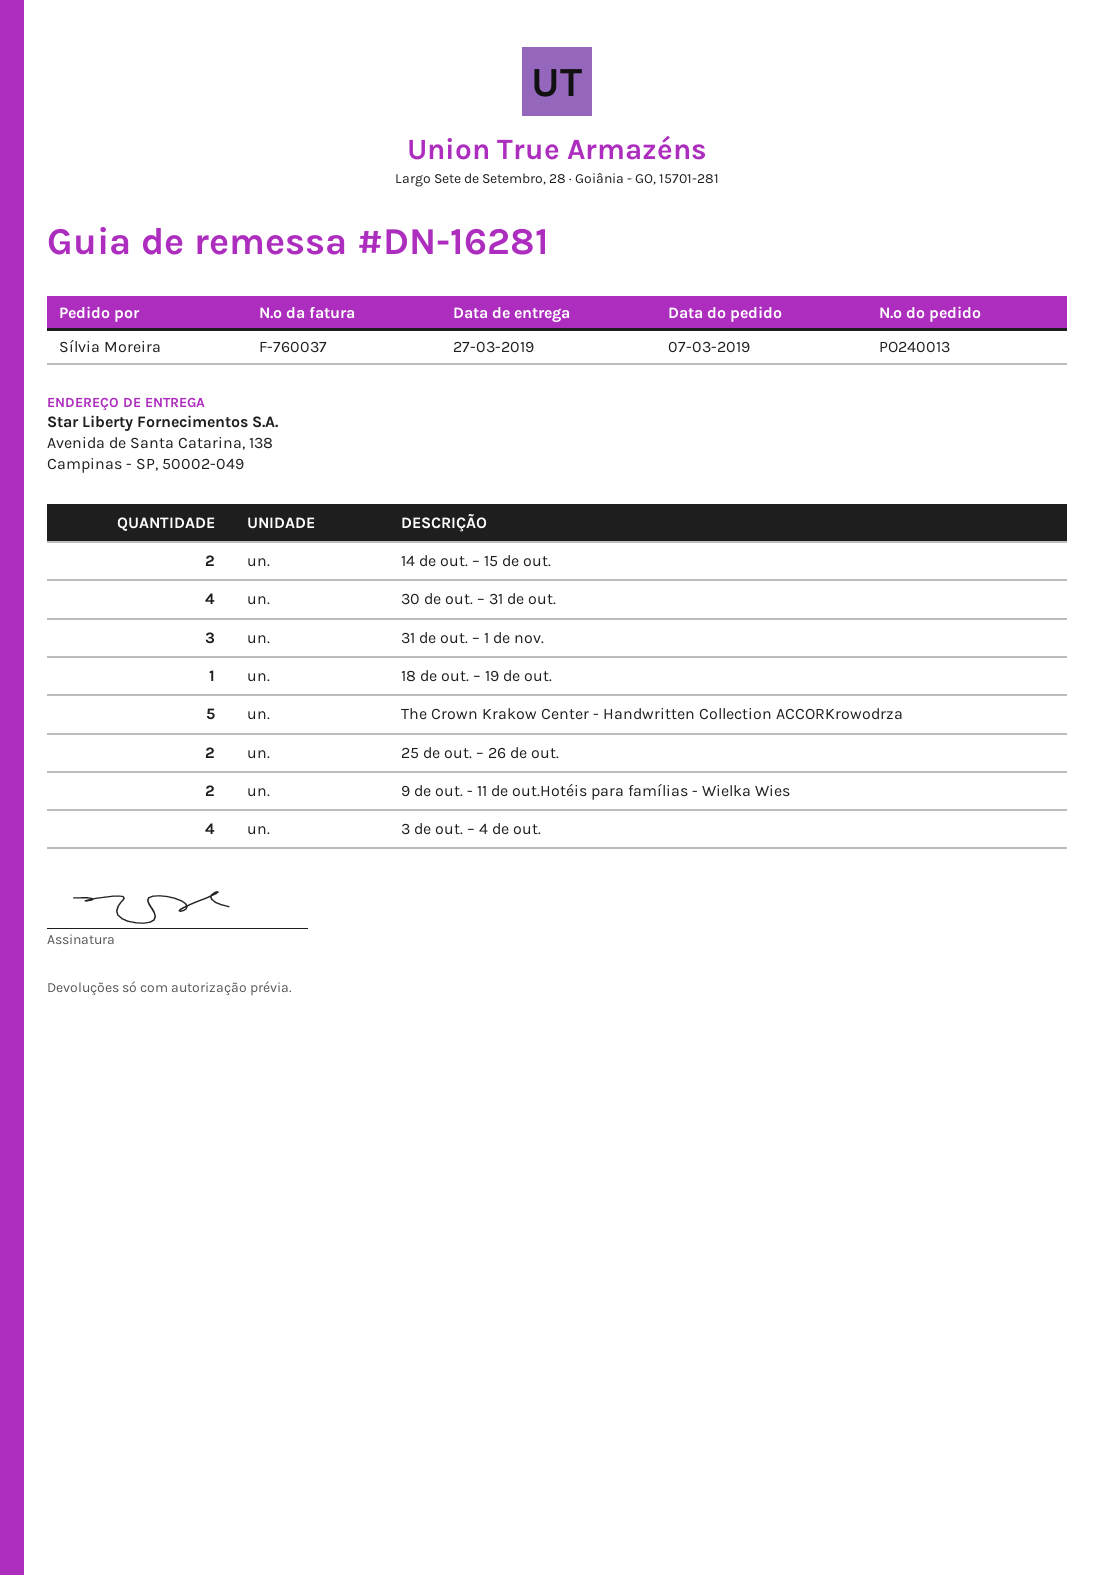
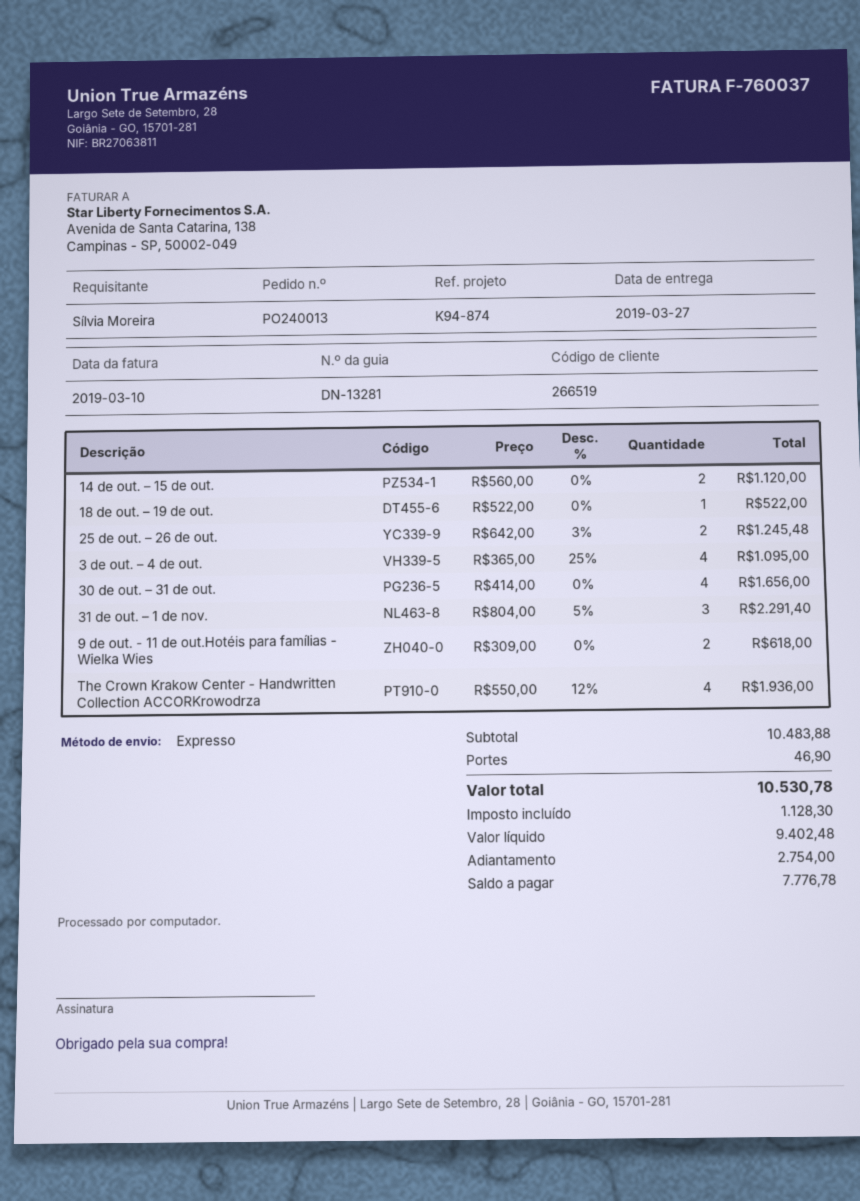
delivery note number: DN-16281 -> DN-13281
The Crown Krakow Center - Handwritten Collection ACCORKrowodrza: 5 -> 4

